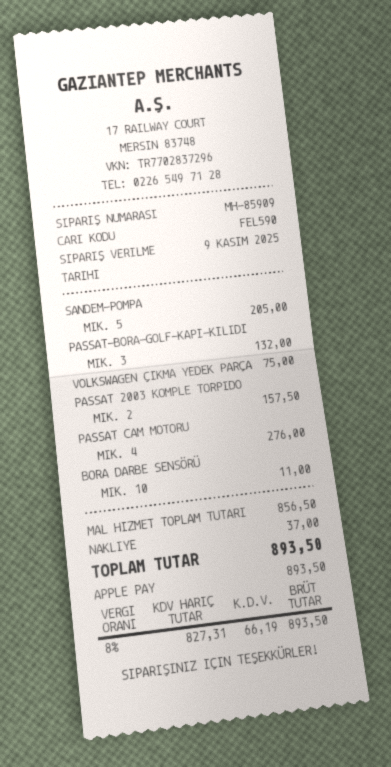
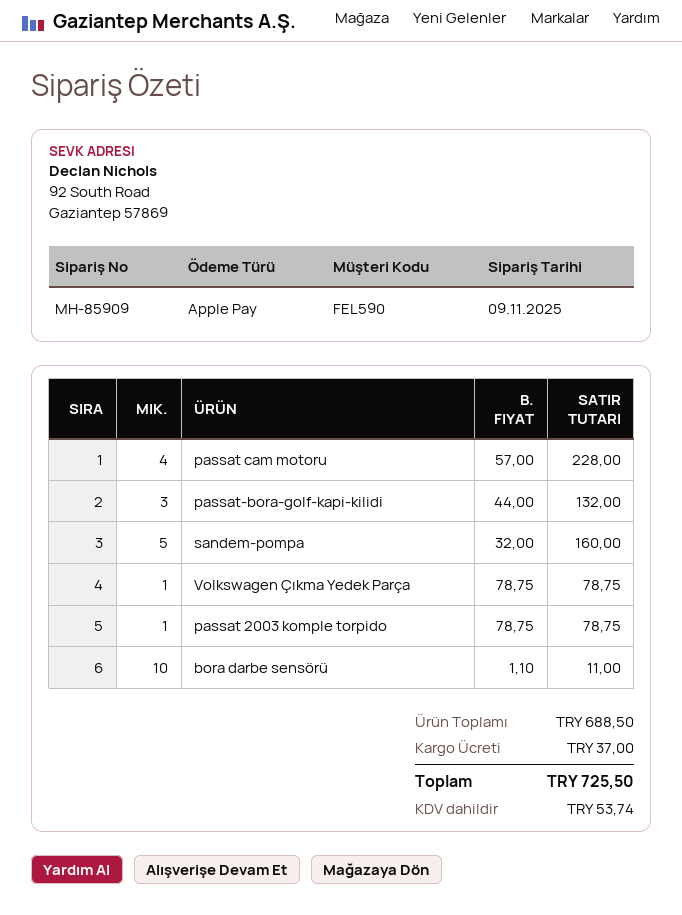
SANDEM-POMPA: 5 for 205.00 -> 5 for 160.00
VOLKSWAGEN ÇIKMA YEDEK PARÇA: 1 for 75.00 -> 1 for 78.75
PASSAT 2003 KOMPLE TORPIDO: 2 for 157.50 -> 1 for 78.75
PASSAT CAM MOTORU: 4 for 276.00 -> 4 for 228.00
subtotal: 856.50 -> 688.50
tax: 66.19 -> 53.74
total: 893.50 -> 725.50

